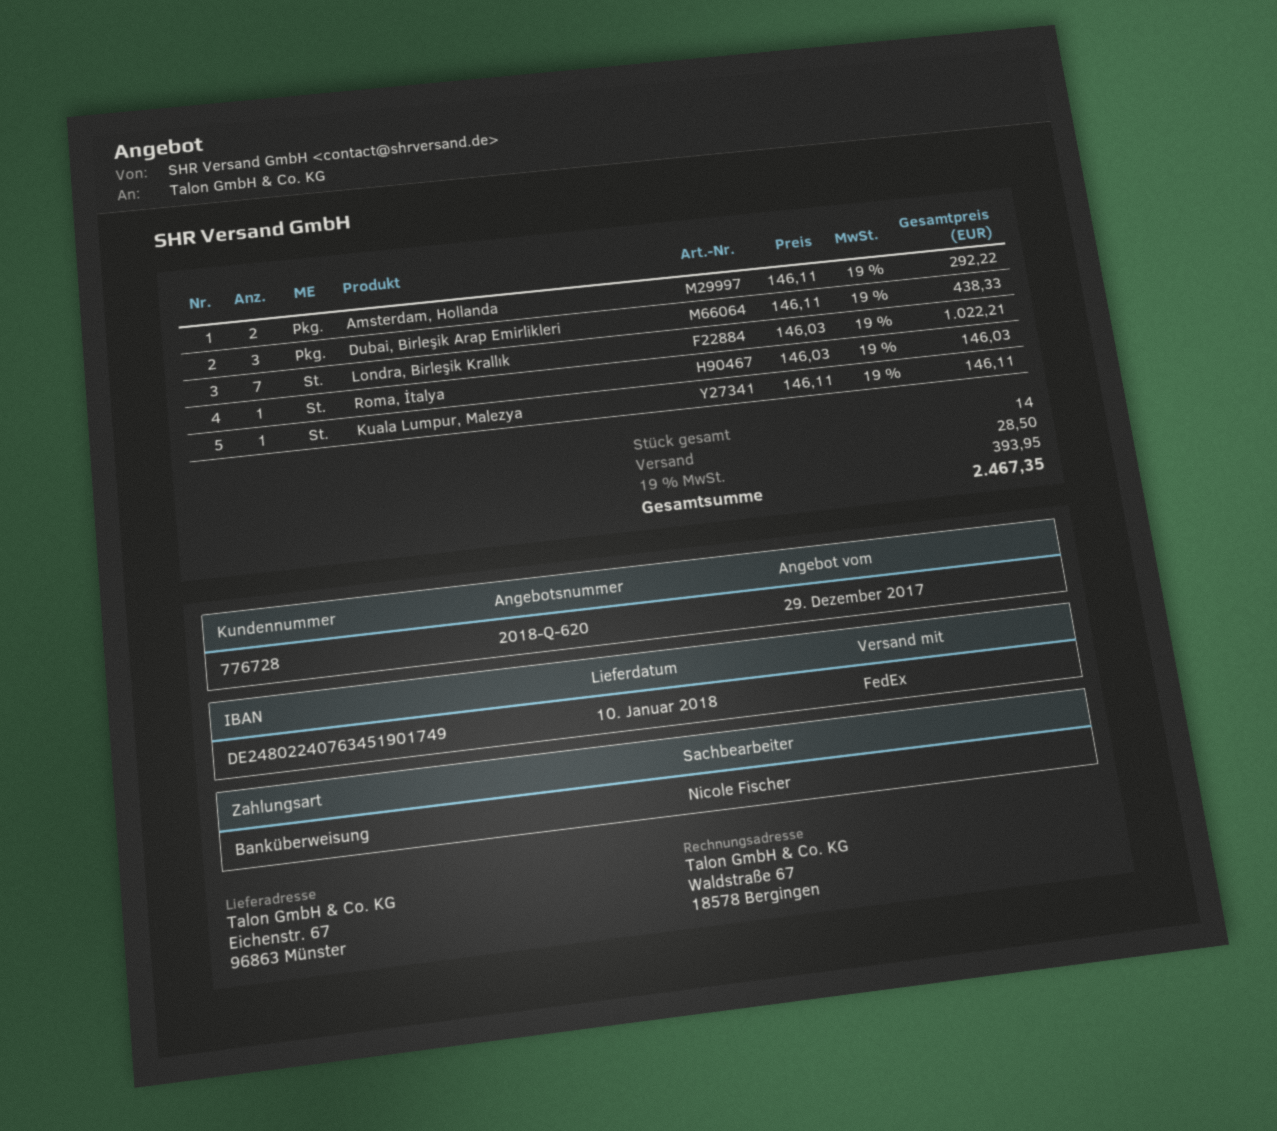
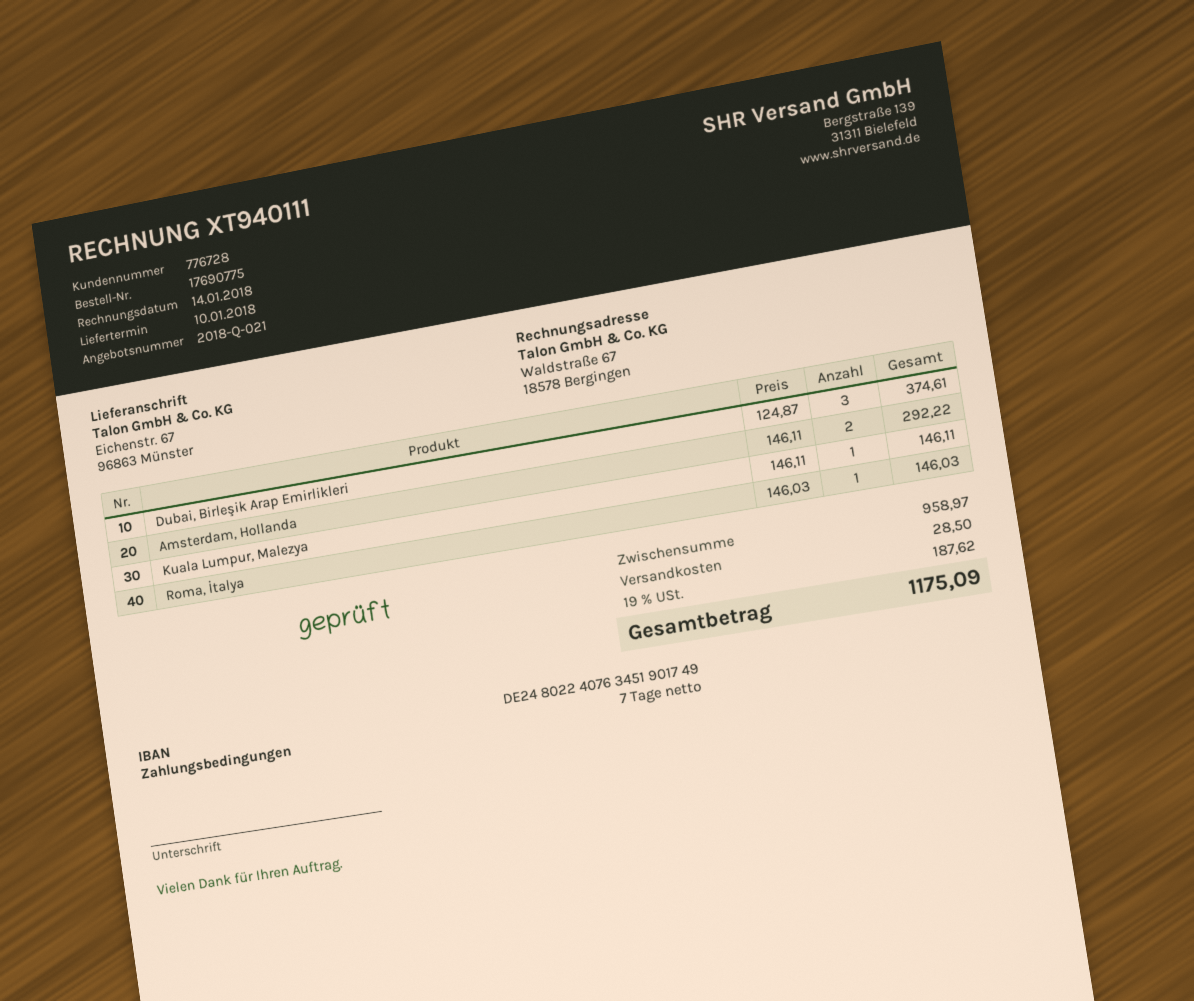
quote number: 2018-Q-620 -> 2018-Q-021
Dubai, Birleşik Arap Emirlikleri: 3 x 146.11 = 438.33 -> 3 x 124.87 = 374.61
Londra, Birleşik Krallık: 7 x 146.03 = 1022.21 -> none
tax: 19% = 393.95 -> 19% = 187.62
total: 2467.35 -> 1175.09

